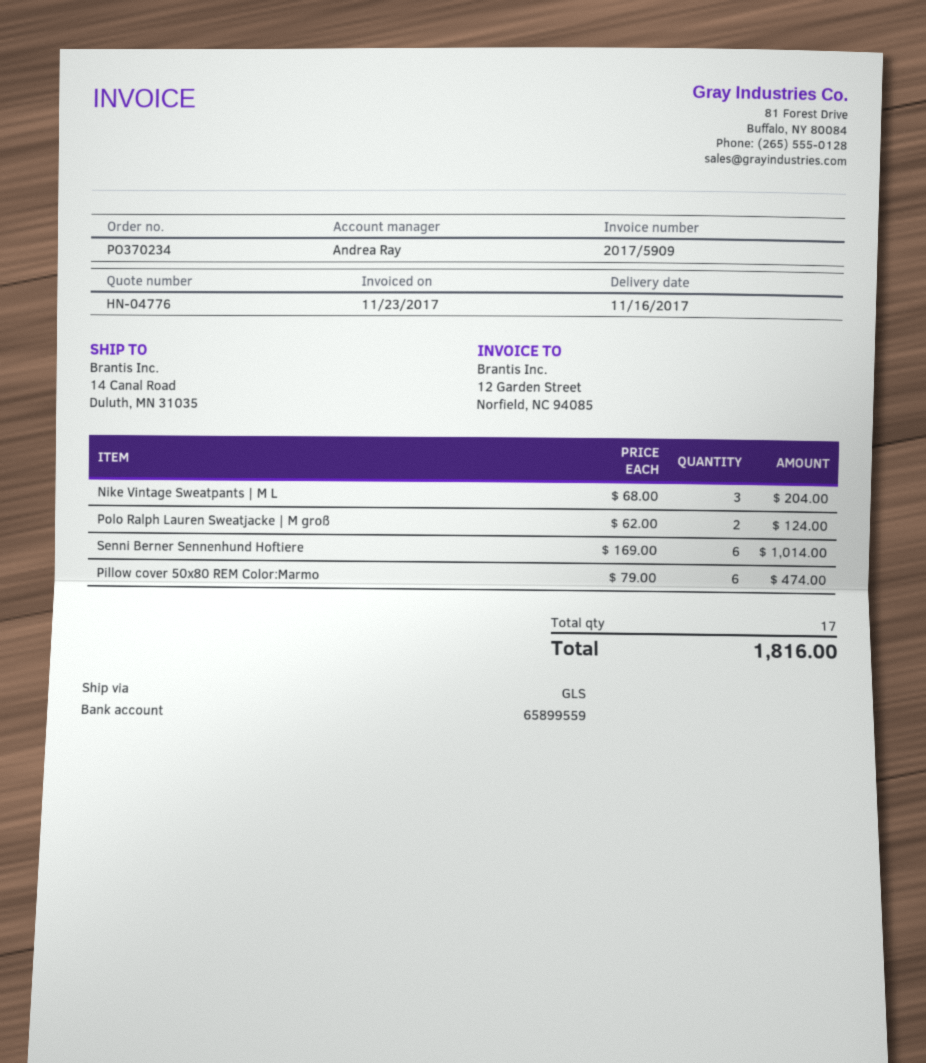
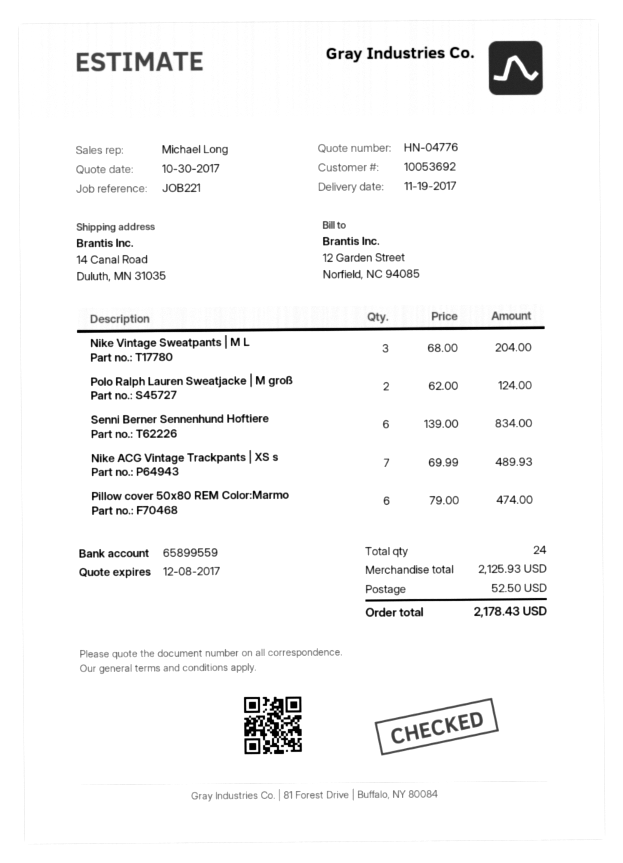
delivery date: 2017-11-16 -> 2017-11-19
sales rep: Andrea Ray -> Michael Long
Senni Berner Sennenhund Hoftiere: 6 x 169.00 = 1014.00 -> 6 x 139.00 = 834.00
Nike ACG Vintage Trackpants | XS s: none -> 7 x 69.99 = 489.93
total quantity: 17 -> 24
shipping: none -> 52.50
total: 1816.00 -> 2178.43

